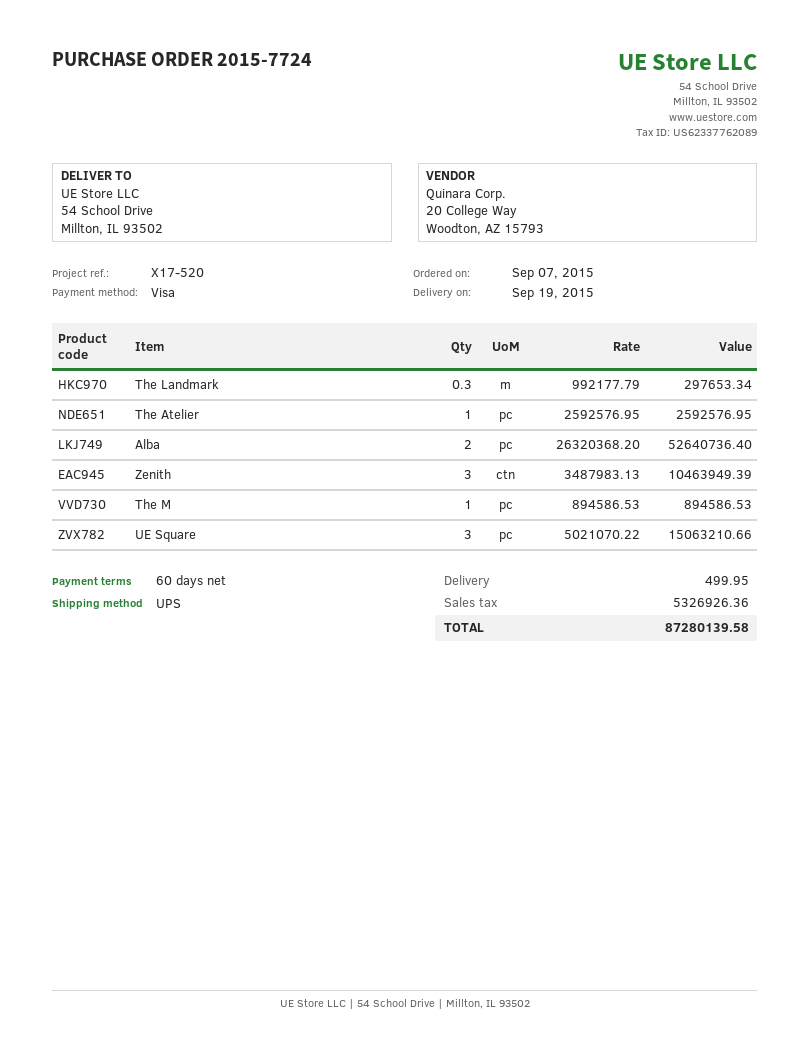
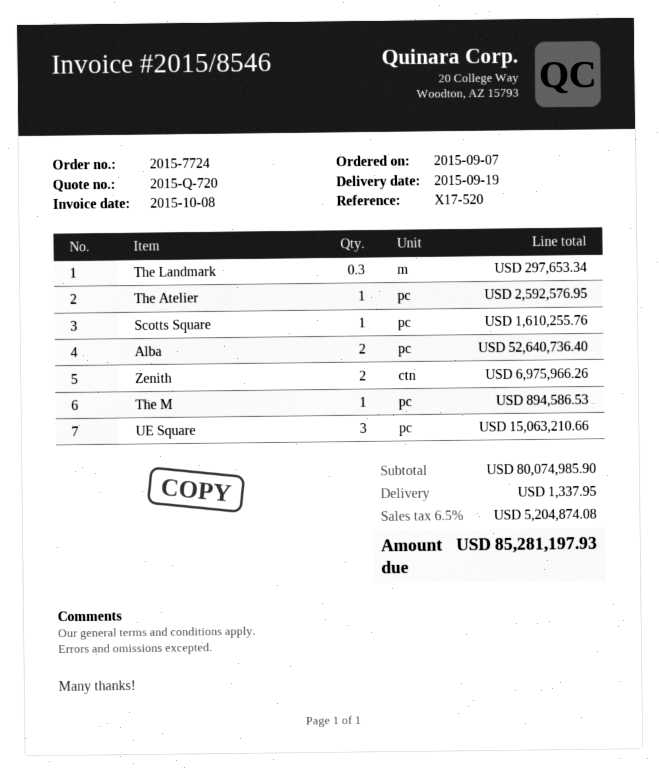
Zenith: 3 for 10463949.39 -> 2 for 6975966.26
Scotts Square: none -> 1 for 1610255.76
shipping: 499.95 -> 1337.95
tax: 5326926.36 -> 5204874.08
total: 87280139.58 -> 85281197.93

